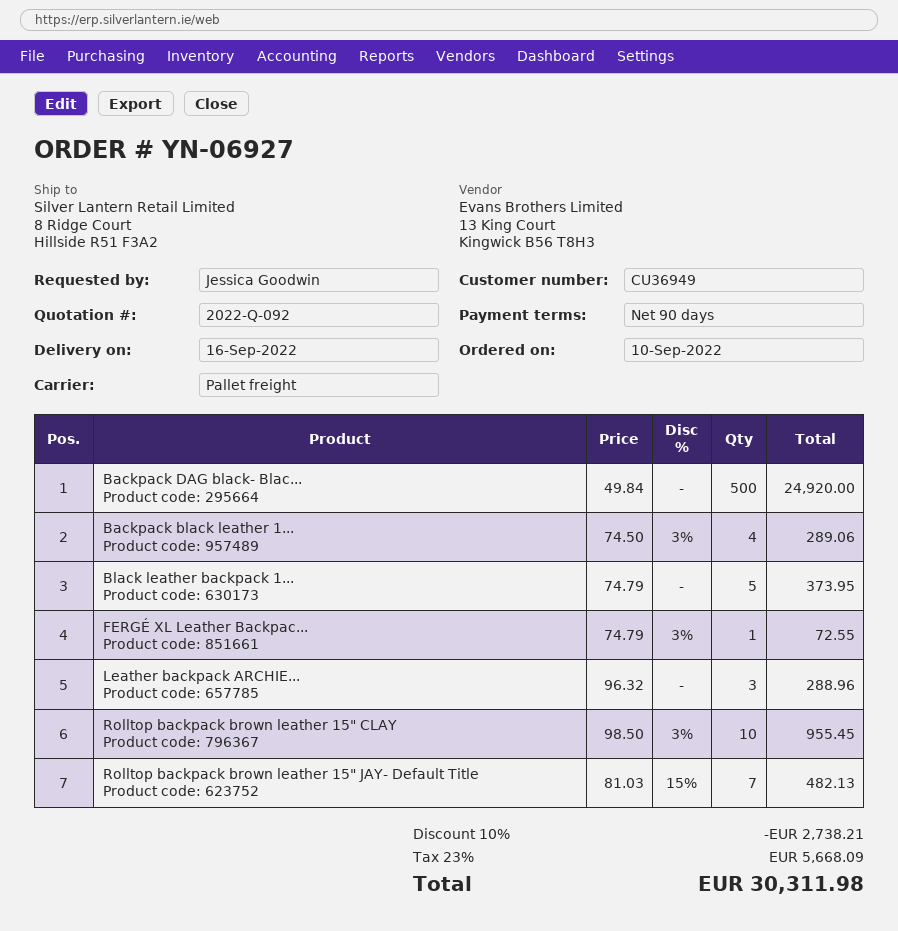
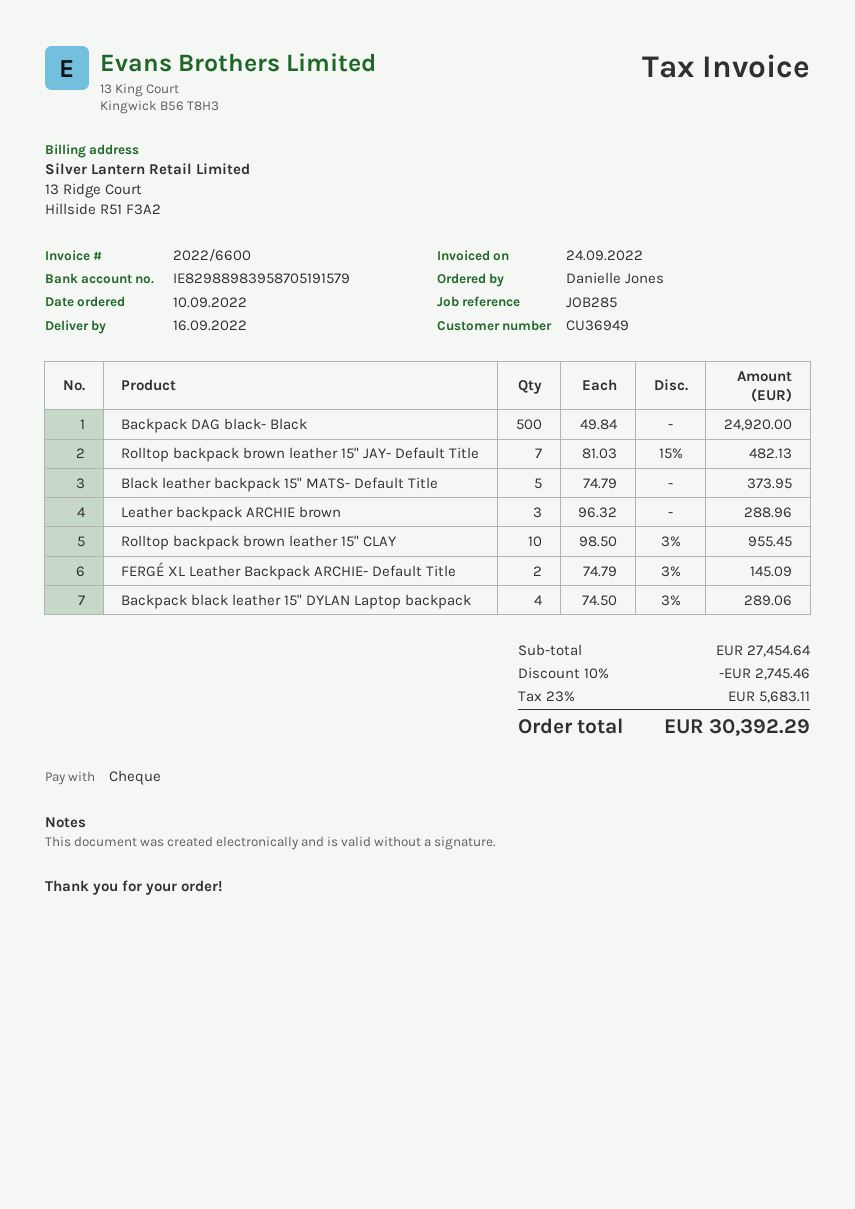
ordered by: Jessica Goodwin -> Danielle Jones
FERGÉ XL Leather Backpac...: 1 x 74.79 - 3% = 72.55 -> 2 x 74.79 - 3% = 145.09
discount: 10% = 2738.21 -> 10% = 2745.46
tax: 23% = 5668.09 -> 23% = 5683.11
total: 30311.98 -> 30392.29

